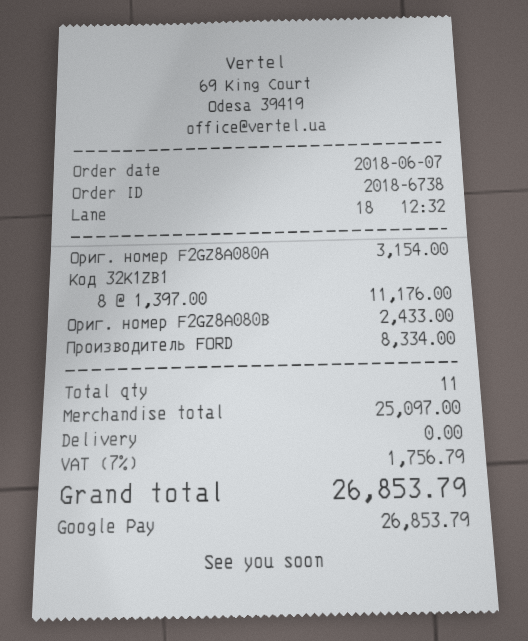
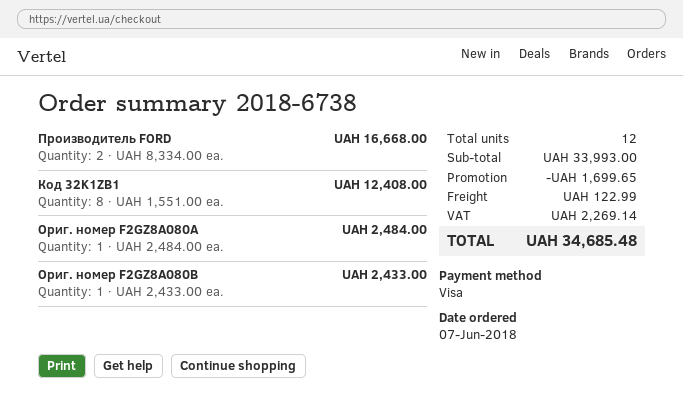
payment method: Google Pay -> Visa
Ориг. номер F2GZ8A080A: 1 x 3154.00 = 3154.00 -> 1 x 2484.00 = 2484.00
Код 32K1ZB1: 8 x 1397.00 = 11176.00 -> 8 x 1551.00 = 12408.00
Производитель FORD: 1 x 8334.00 = 8334.00 -> 2 x 8334.00 = 16668.00
total quantity: 11 -> 12
subtotal: 25097.00 -> 33993.00
discount: none -> 1699.65
shipping: 0.00 -> 122.99
tax: 1756.79 -> 2269.14
total: 26853.79 -> 34685.48

